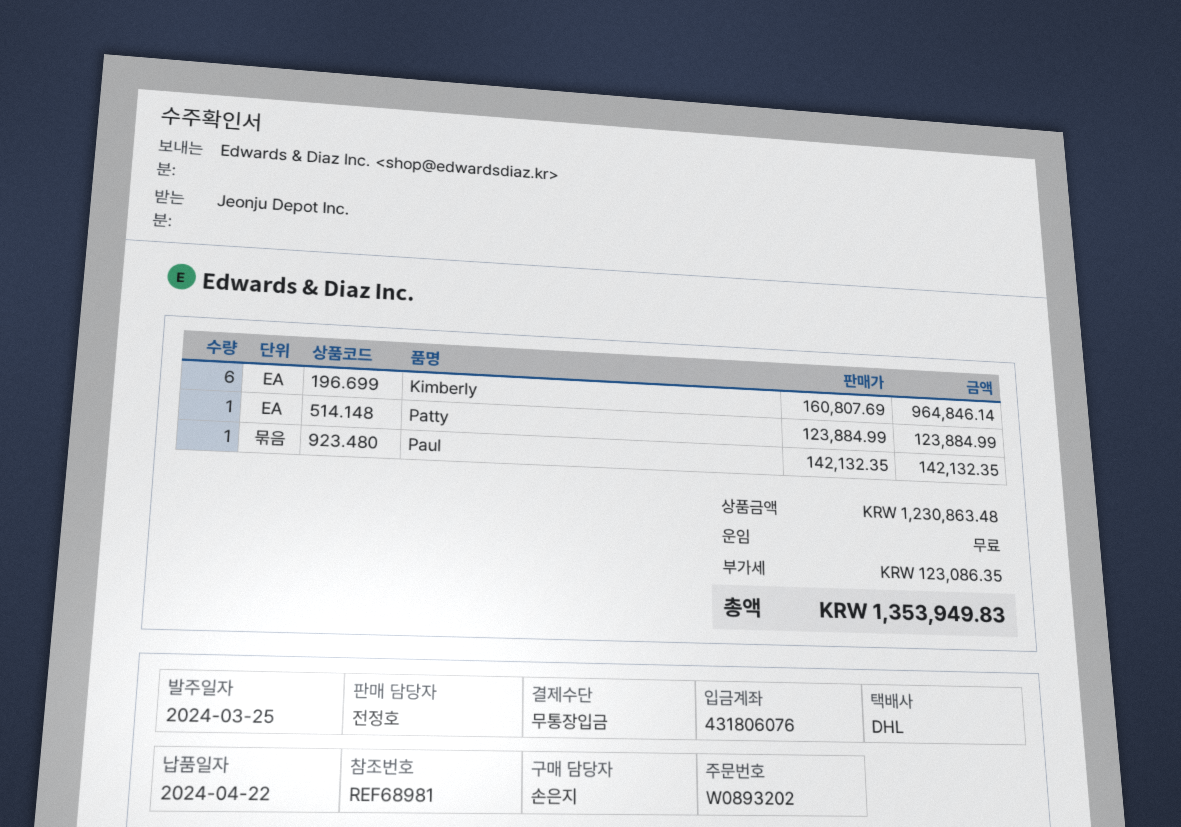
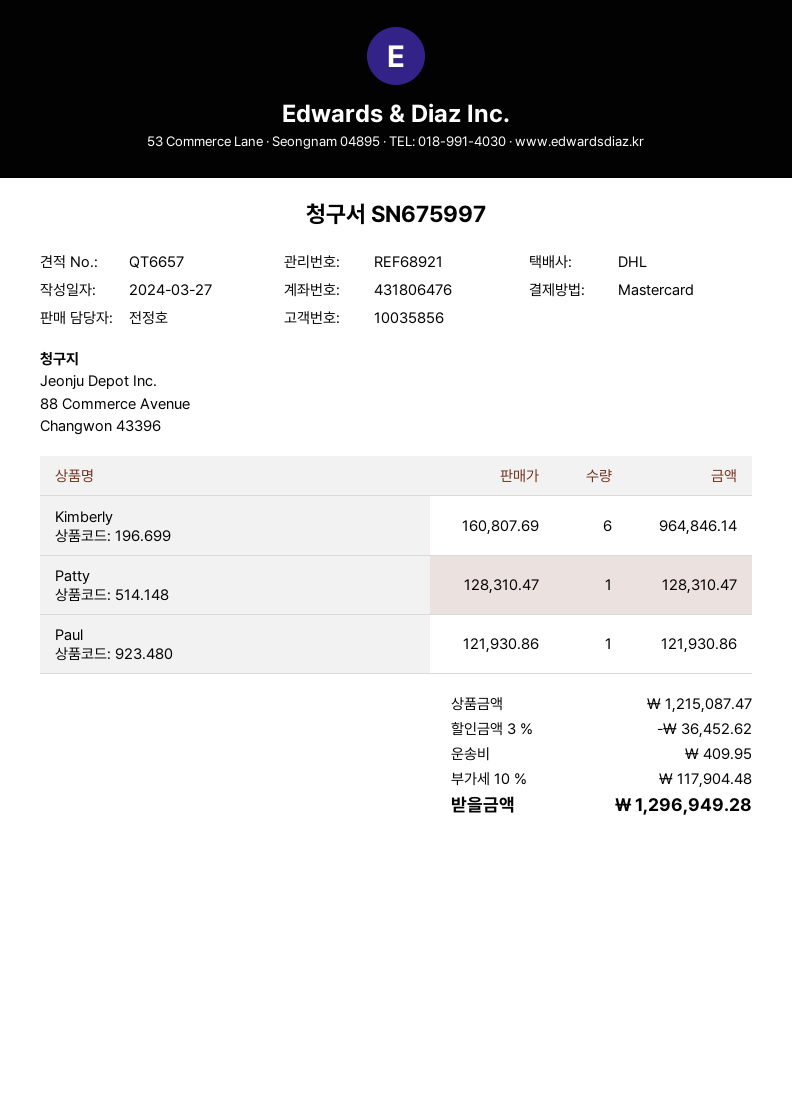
reference: REF68981 -> REF68921
payment method: bank transfer -> Mastercard
bank account: 431806076 -> 431806476
Patty: 1 x 123884.99 = 123884.99 -> 1 x 128310.47 = 128310.47
Paul: 1 x 142132.35 = 142132.35 -> 1 x 121930.86 = 121930.86
subtotal: 1230863.48 -> 1215087.47
discount: none -> 3% = 36452.62
shipping: 0.00 -> 409.95
tax: 123086.35 -> 117904.48
total: 1353949.83 -> 1296949.28

